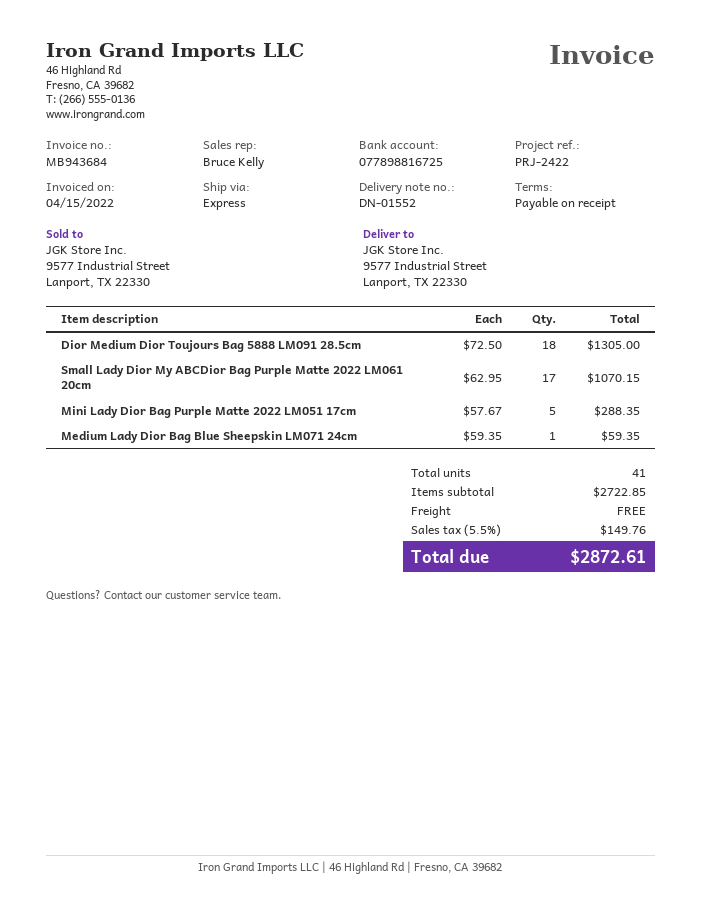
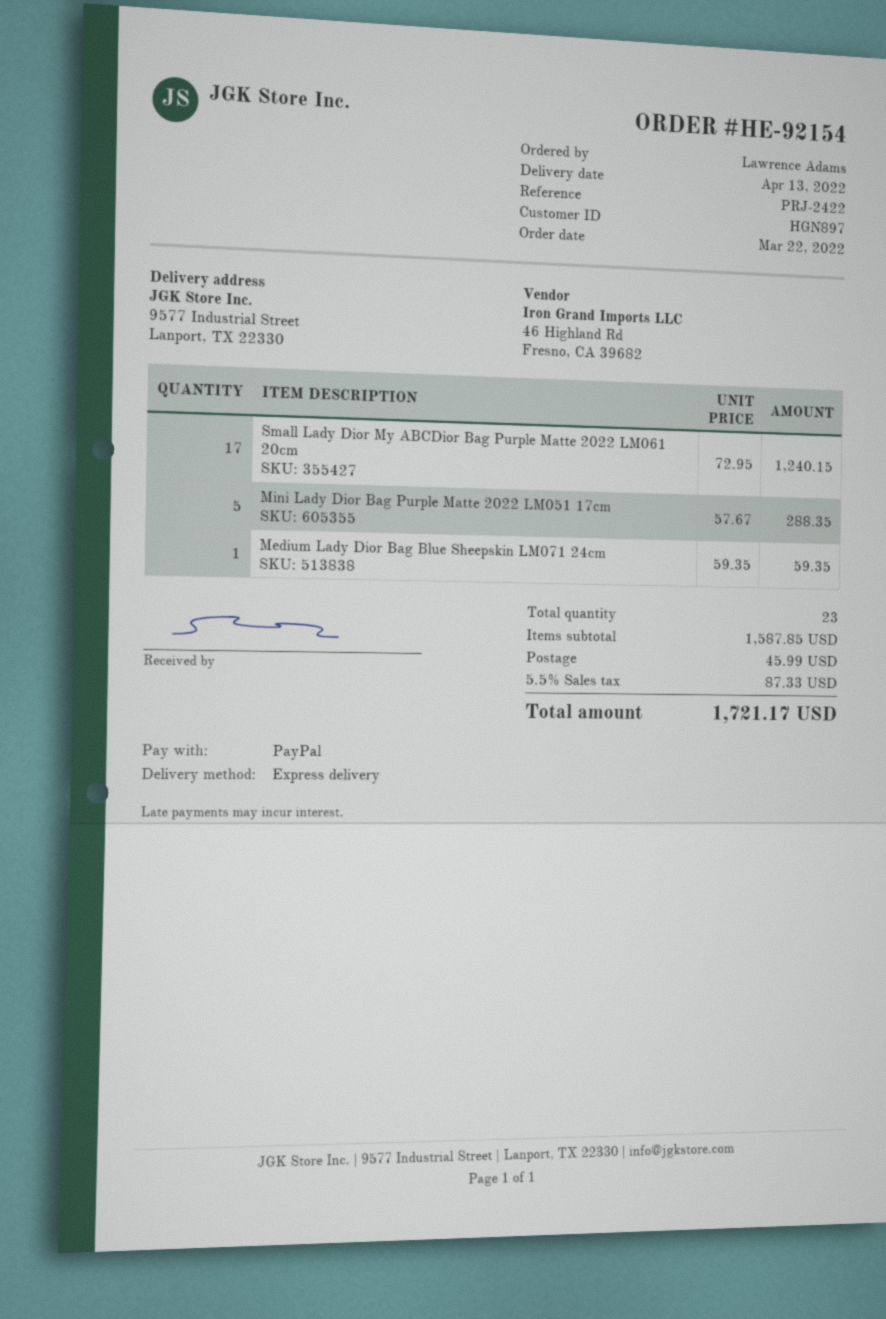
Dior Medium Dior Toujours Bag 5888 LM091 28.5cm: 18 x 72.50 = 1305.00 -> none
Small Lady Dior My ABCDior Bag Purple Matte 2022 LM061 20cm: 17 x 62.95 = 1070.15 -> 17 x 72.95 = 1240.15
total quantity: 41 -> 23
subtotal: 2722.85 -> 1587.85
shipping: 0.00 -> 45.99
tax: 5.5% = 149.76 -> 5.5% = 87.33
total: 2872.61 -> 1721.17

